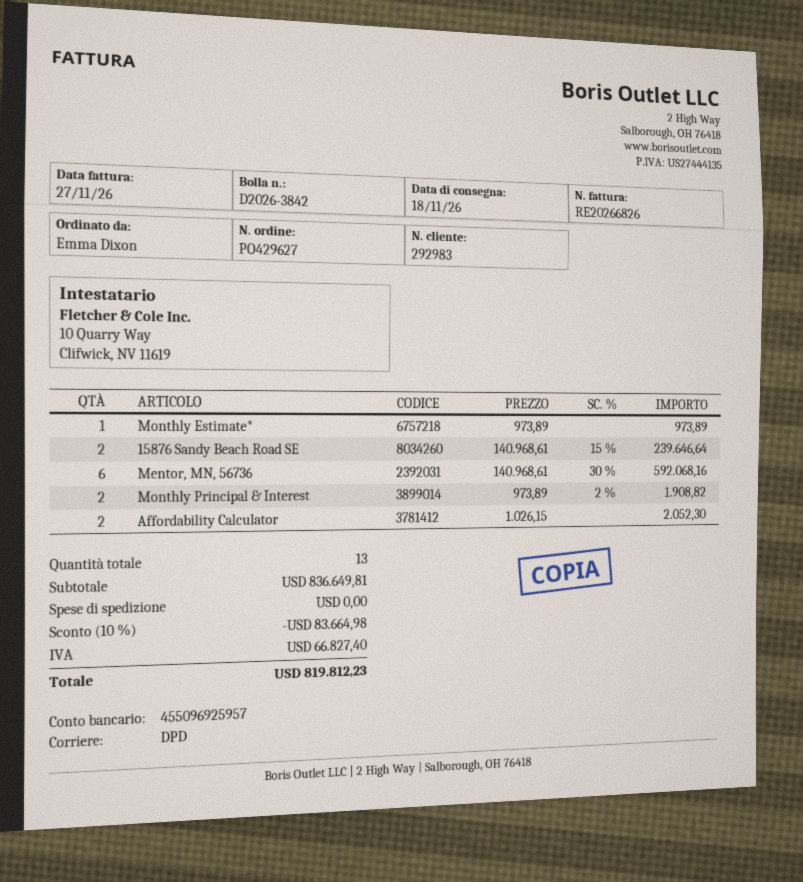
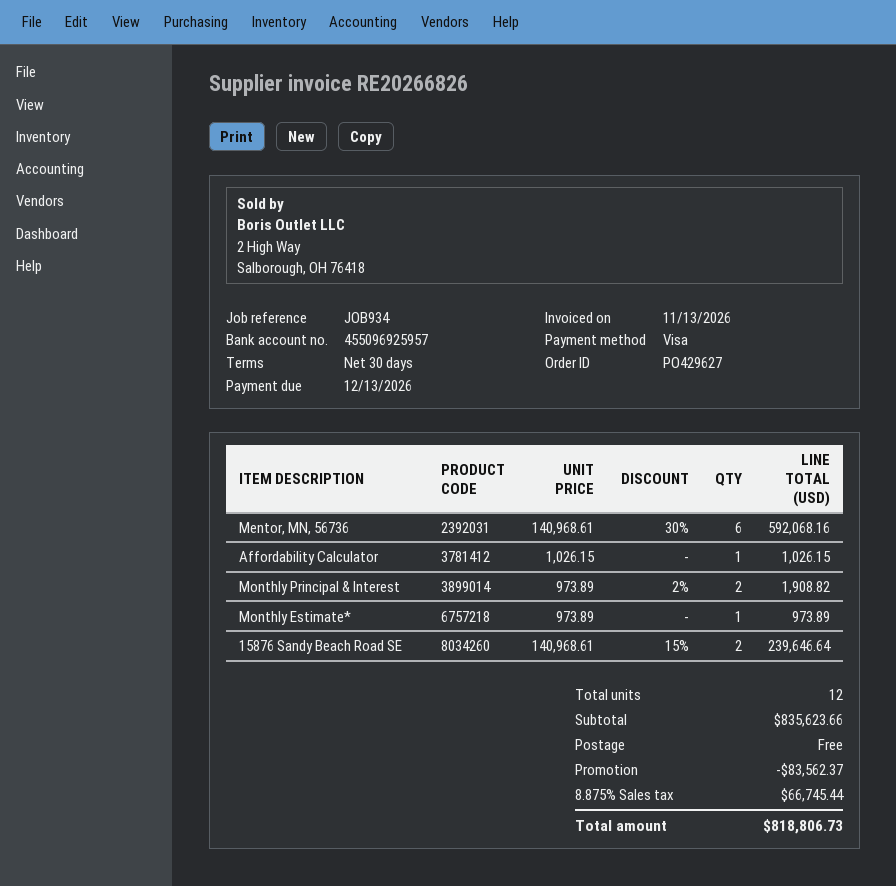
invoice date: 2026-11-27 -> 2026-11-13
Affordability Calculator: 2 x 1026.15 = 2052.30 -> 1 x 1026.15 = 1026.15
total quantity: 13 -> 12
subtotal: 836649.81 -> 835623.66
discount: 83664.98 -> 83562.37
tax: 66827.40 -> 66745.44
total: 819812.23 -> 818806.73

